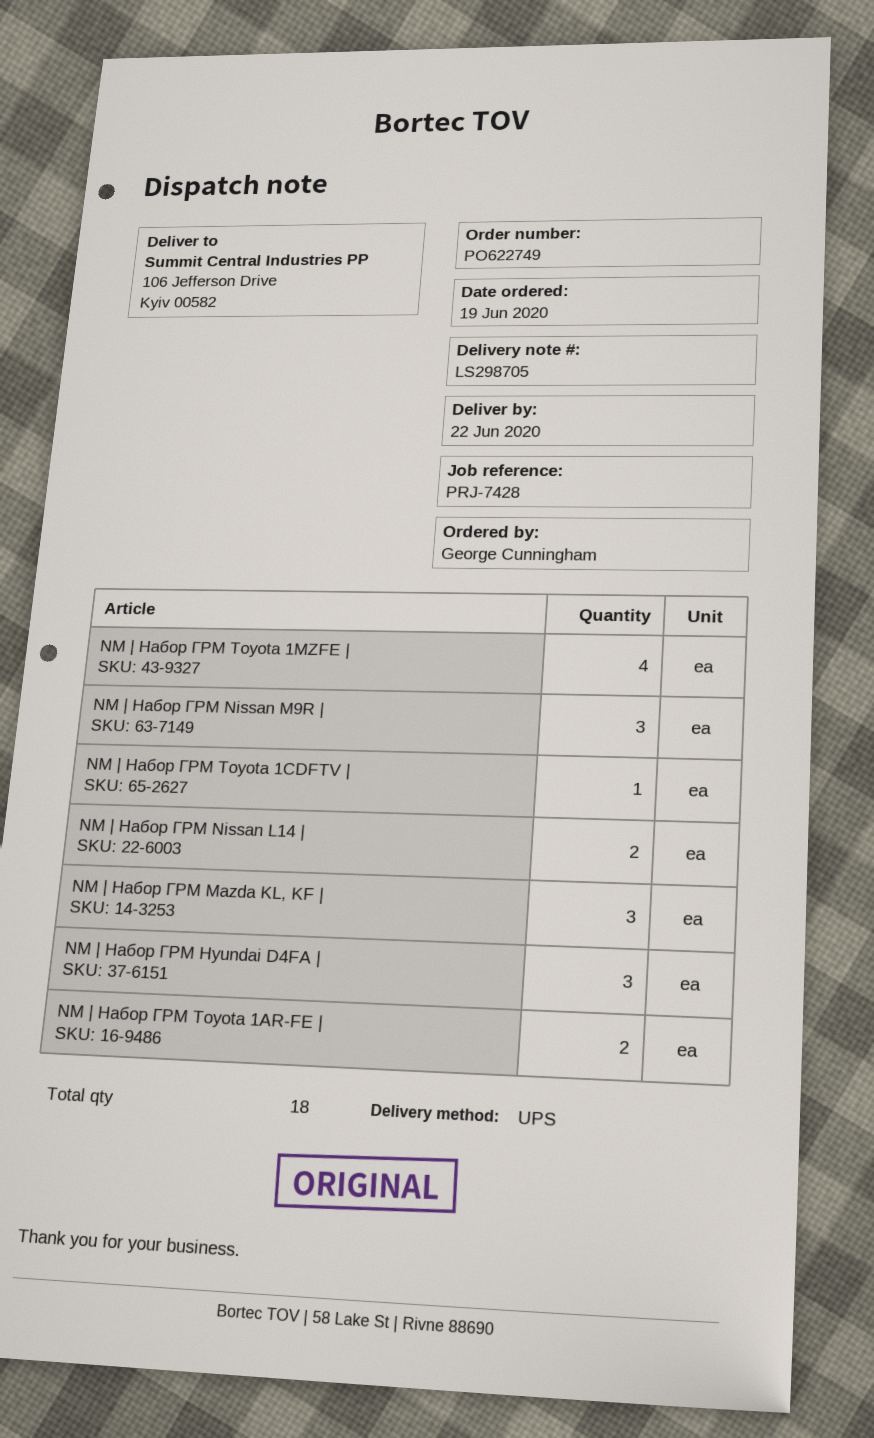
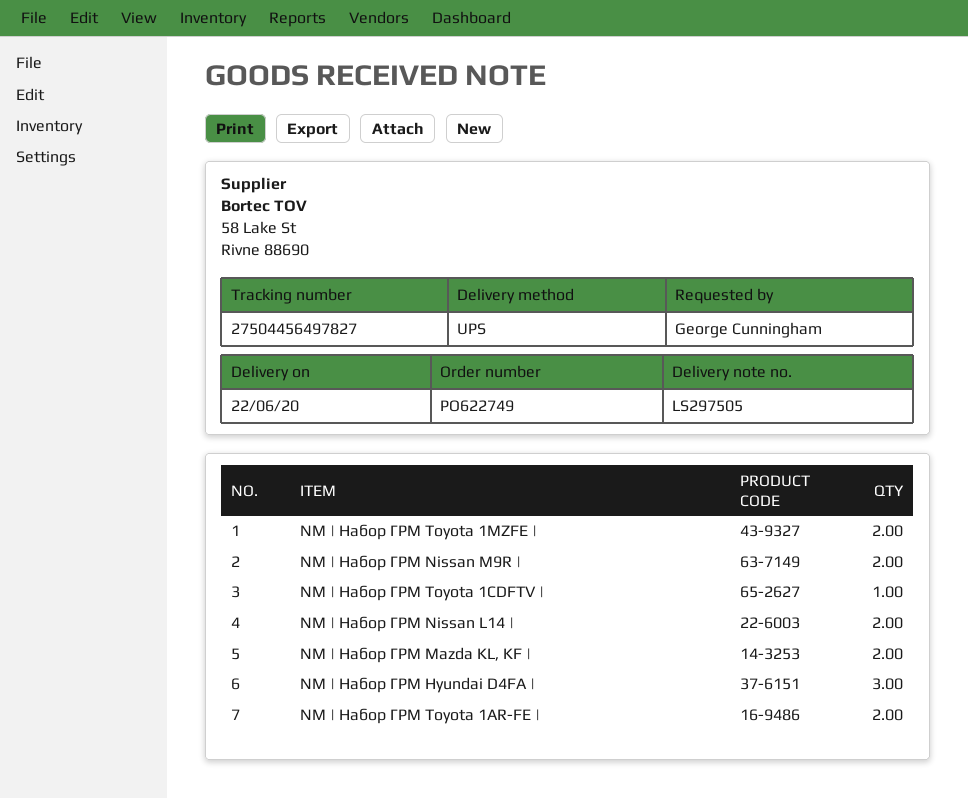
delivery note number: LS298705 -> LS297505
NM | Набор ГРМ Toyota 1MZFE |: 4 -> 2
NM | Набор ГРМ Nissan M9R |: 3 -> 2
NM | Набор ГРМ Mazda KL, KF |: 3 -> 2

